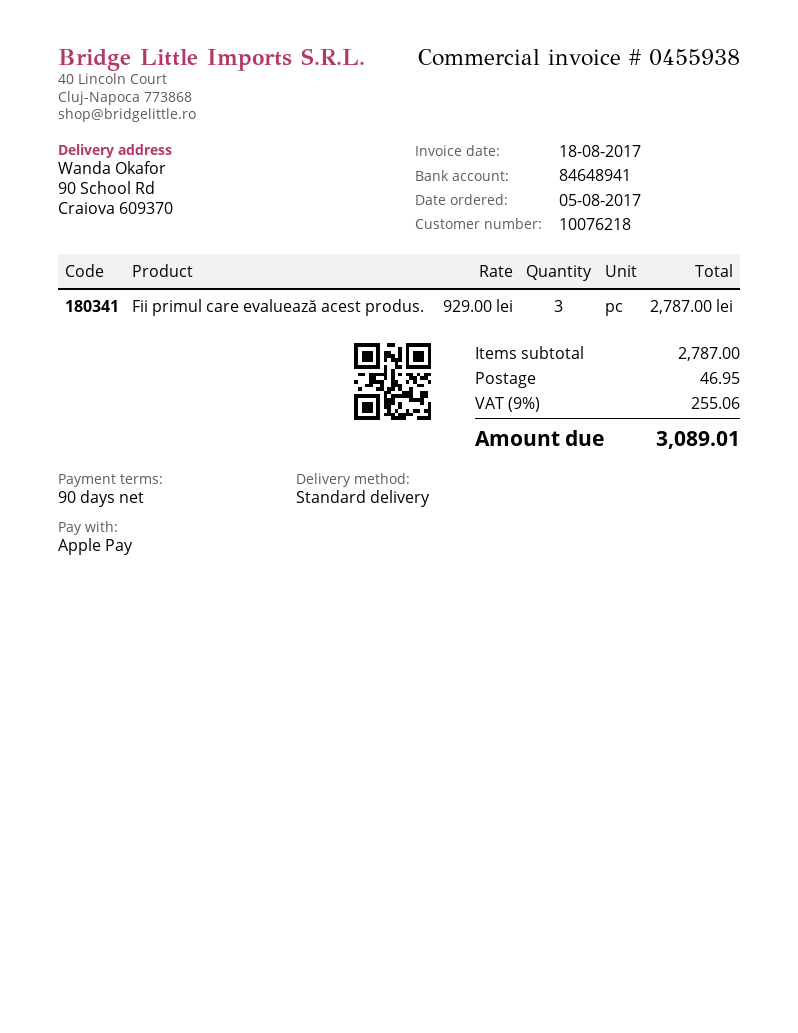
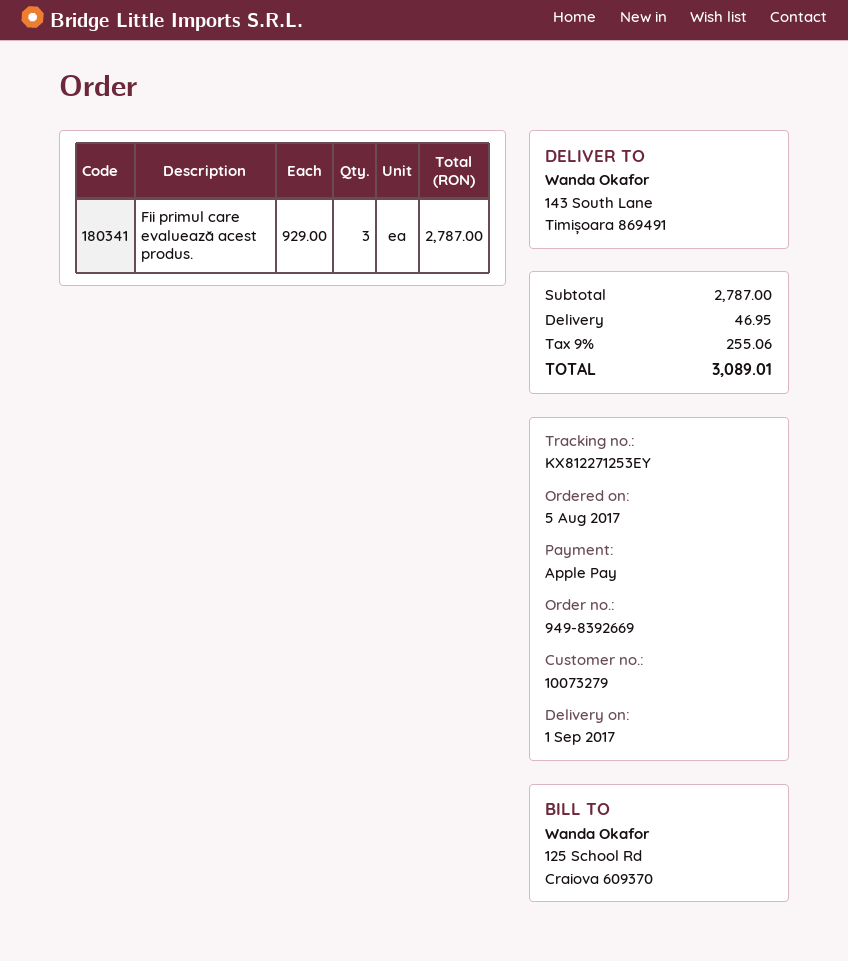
customer number: 10076218 -> 10073279
ship to: 90 School Rd, Craiova 609370 -> 143 South Lane, Timișoara 869491

